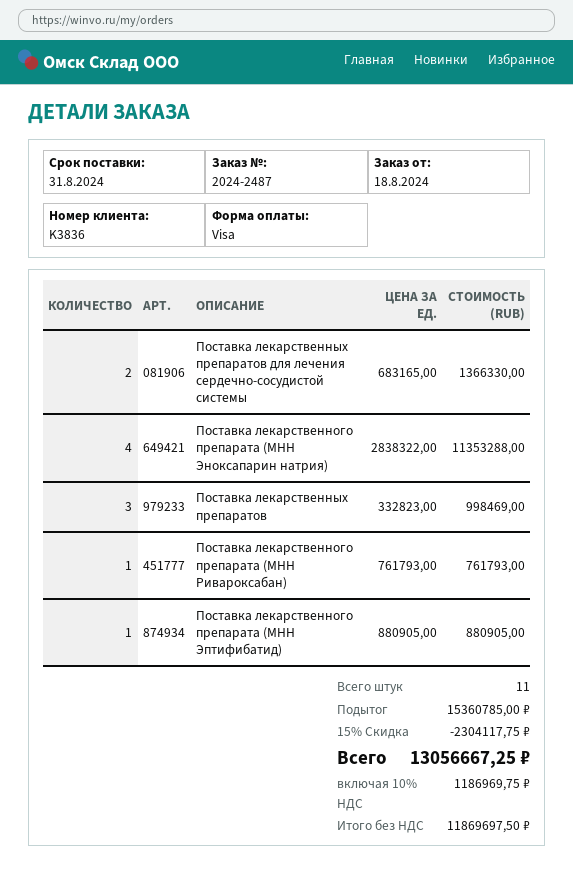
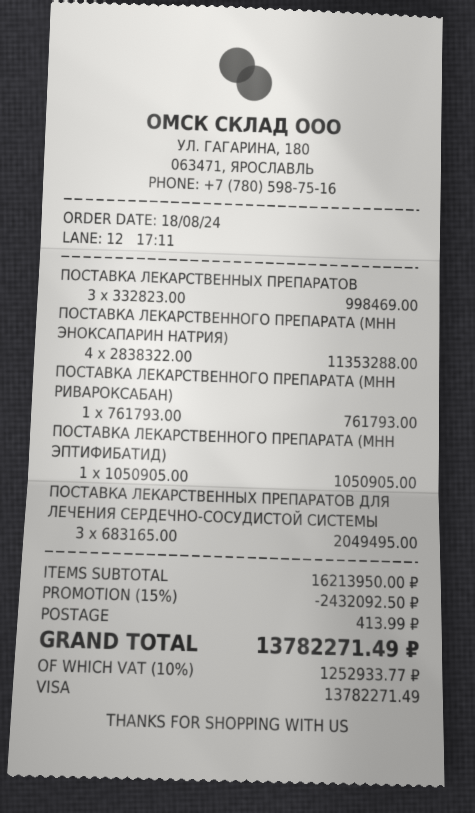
Поставка лекарственных препаратов для лечения сердечно-сосудистой системы: 2 x 683165.00 = 1366330.00 -> 3 x 683165.00 = 2049495.00
Поставка лекарственного препарата (МНН Эптифибатид): 1 x 880905.00 = 880905.00 -> 1 x 1050905.00 = 1050905.00
subtotal: 15360785.00 -> 16213950.00
discount: 15% = 2304117.75 -> 15% = 2432092.50
shipping: none -> 413.99
tax: 10% = 1186969.75 -> 10% = 1252933.77
total: 13056667.25 -> 13782271.49

